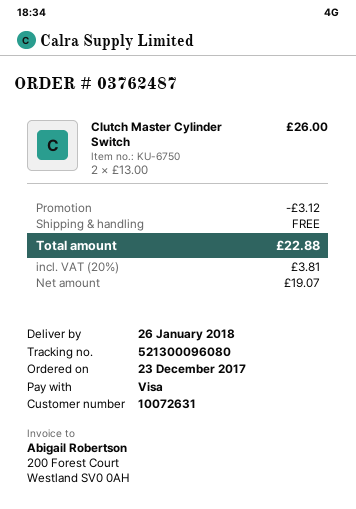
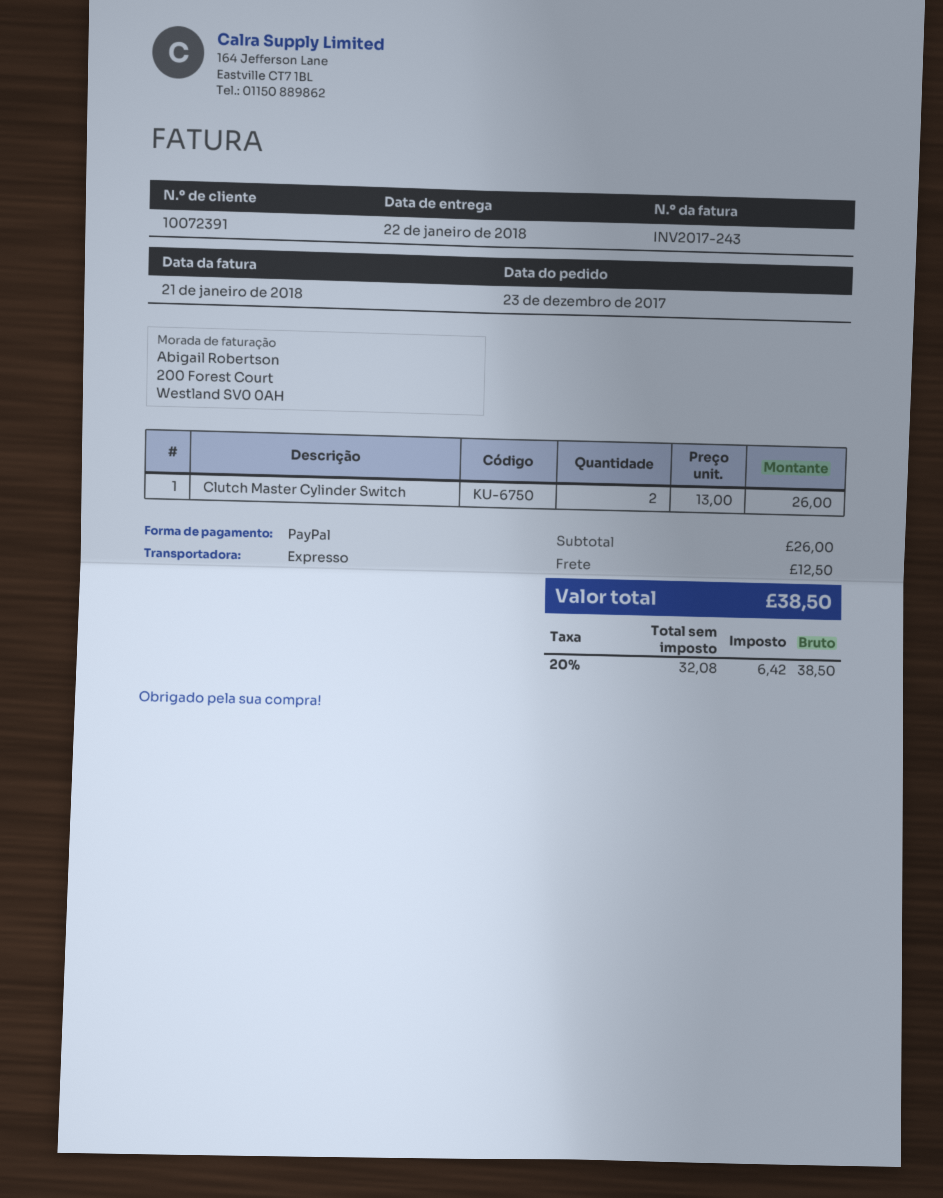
delivery date: 2018-01-26 -> 2018-01-22
customer number: 10072631 -> 10072391
payment method: Visa -> PayPal
discount: 3.12 -> none
shipping: 0.00 -> 12.50
net: 19.07 -> 32.08
tax: 20% = 3.81 -> 20% = 6.42
total: 22.88 -> 38.50

